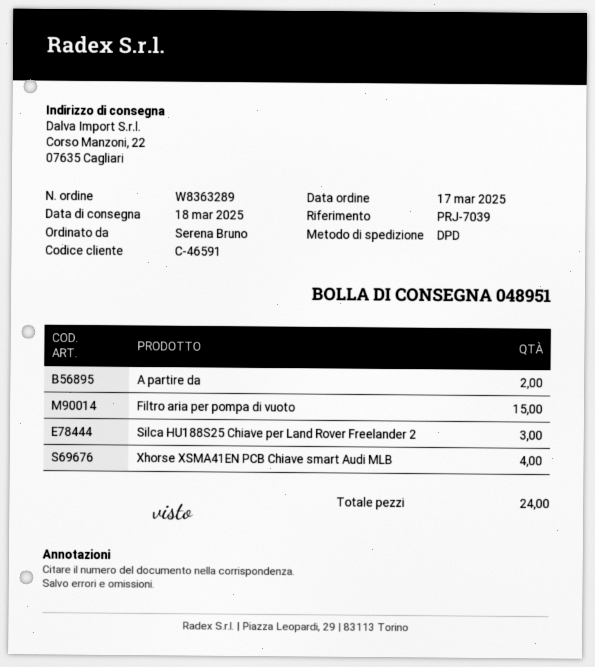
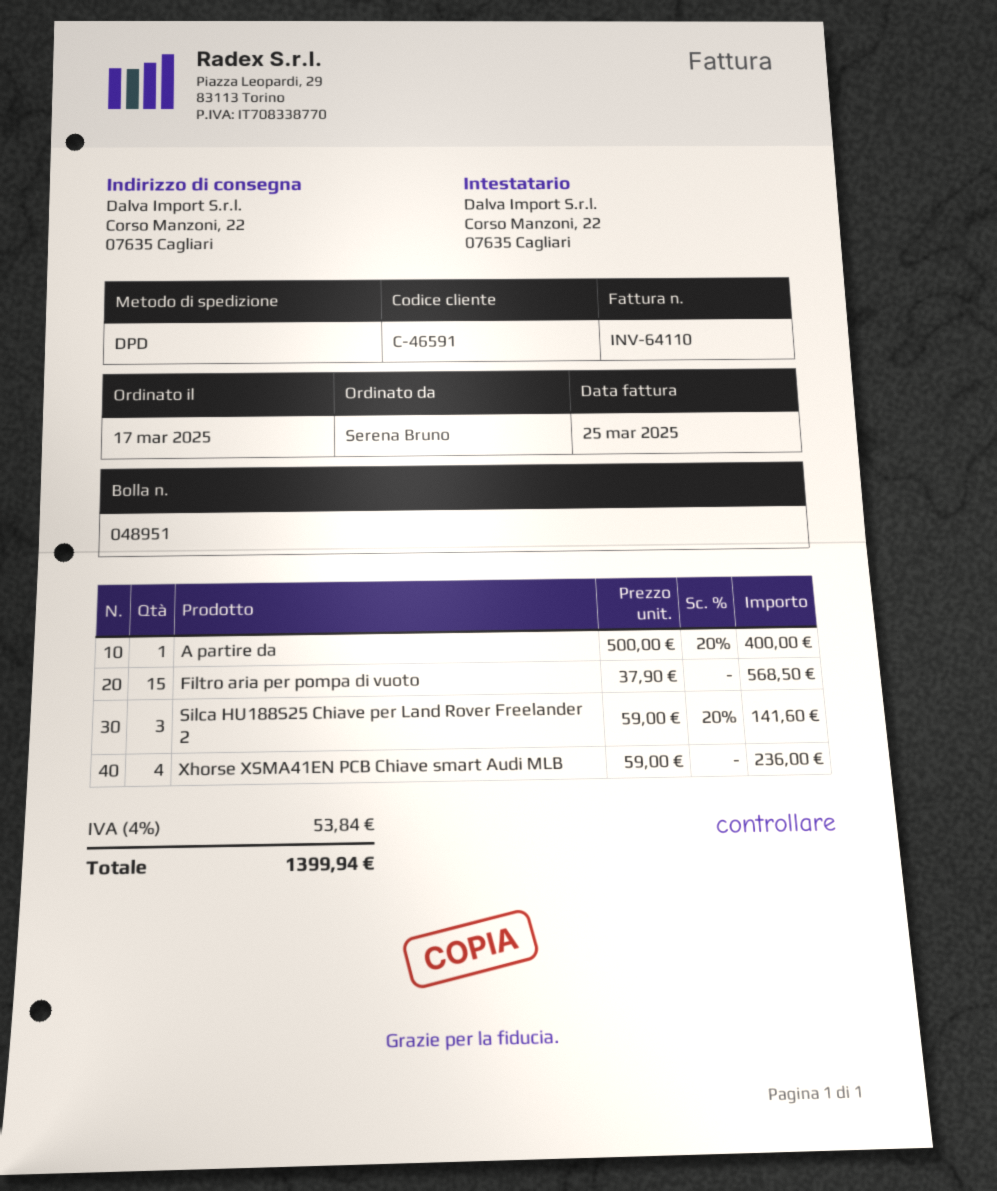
A partire da: 2 -> 1

